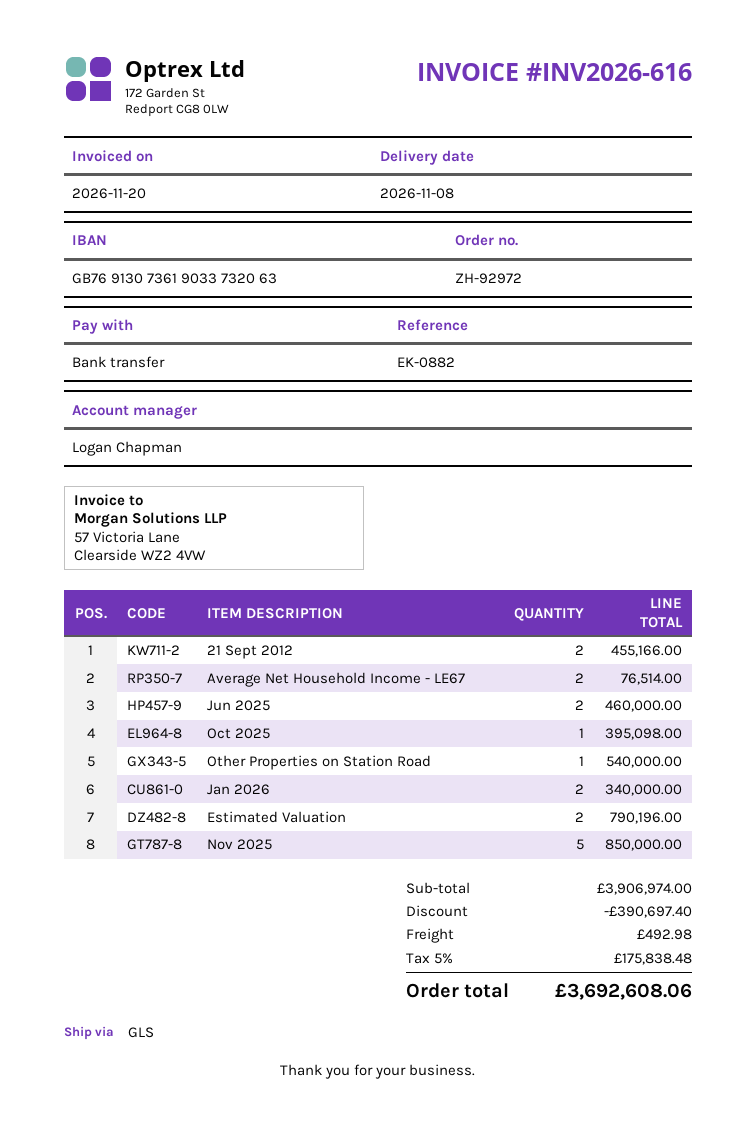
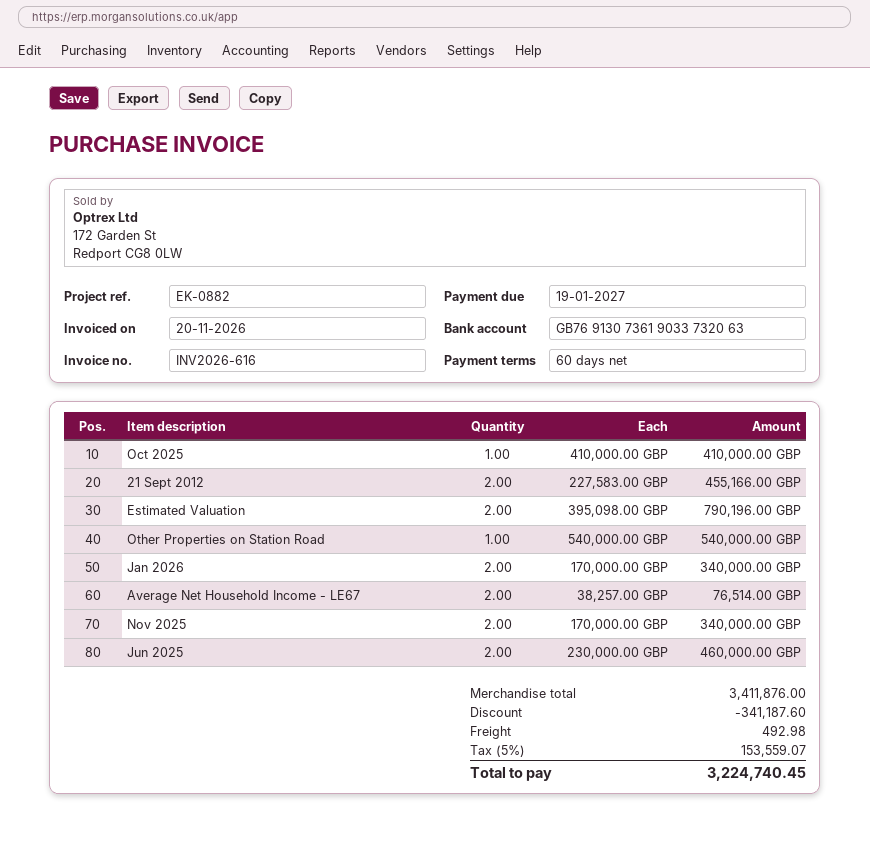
Oct 2025: 1 for 395098.00 -> 1 for 410000.00
Nov 2025: 5 for 850000.00 -> 2 for 340000.00
subtotal: 3906974.00 -> 3411876.00
discount: 390697.40 -> 341187.60
tax: 5% = 175838.48 -> 5% = 153559.07
total: 3692608.06 -> 3224740.45

